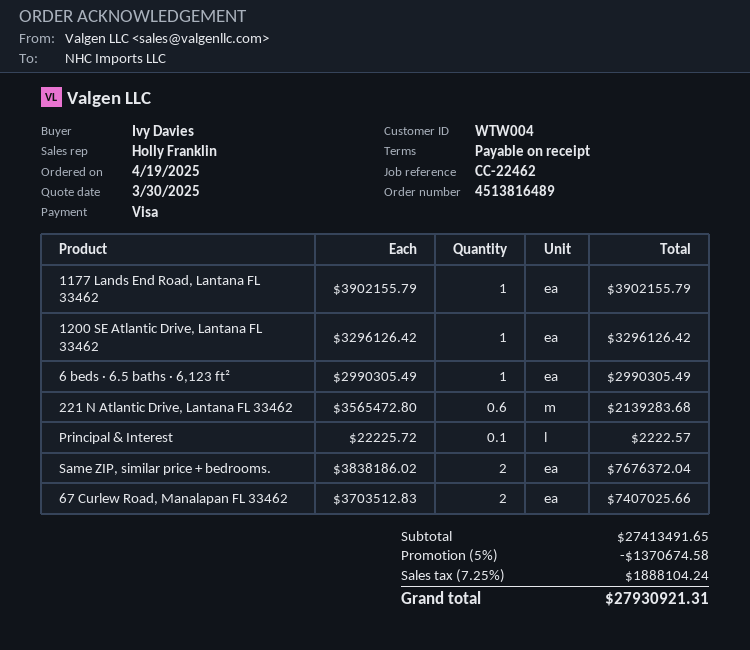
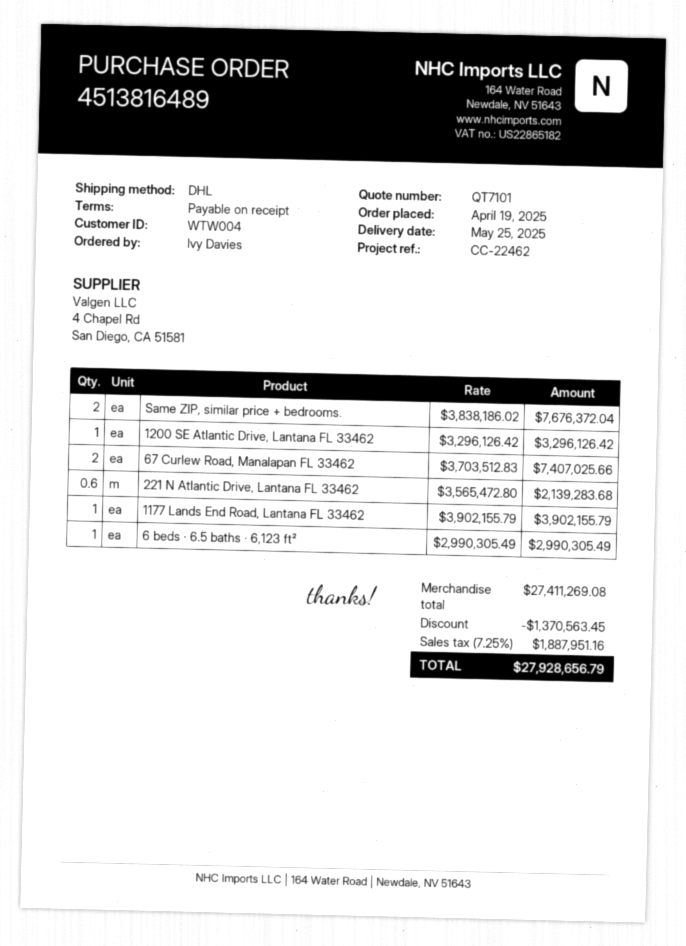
Principal & Interest: 0.1 x 22225.72 = 2222.57 -> none
subtotal: 27413491.65 -> 27411269.08
discount: 1370674.58 -> 1370563.45
tax: 7.25% = 1888104.24 -> 7.25% = 1887951.16
total: 27930921.31 -> 27928656.79

